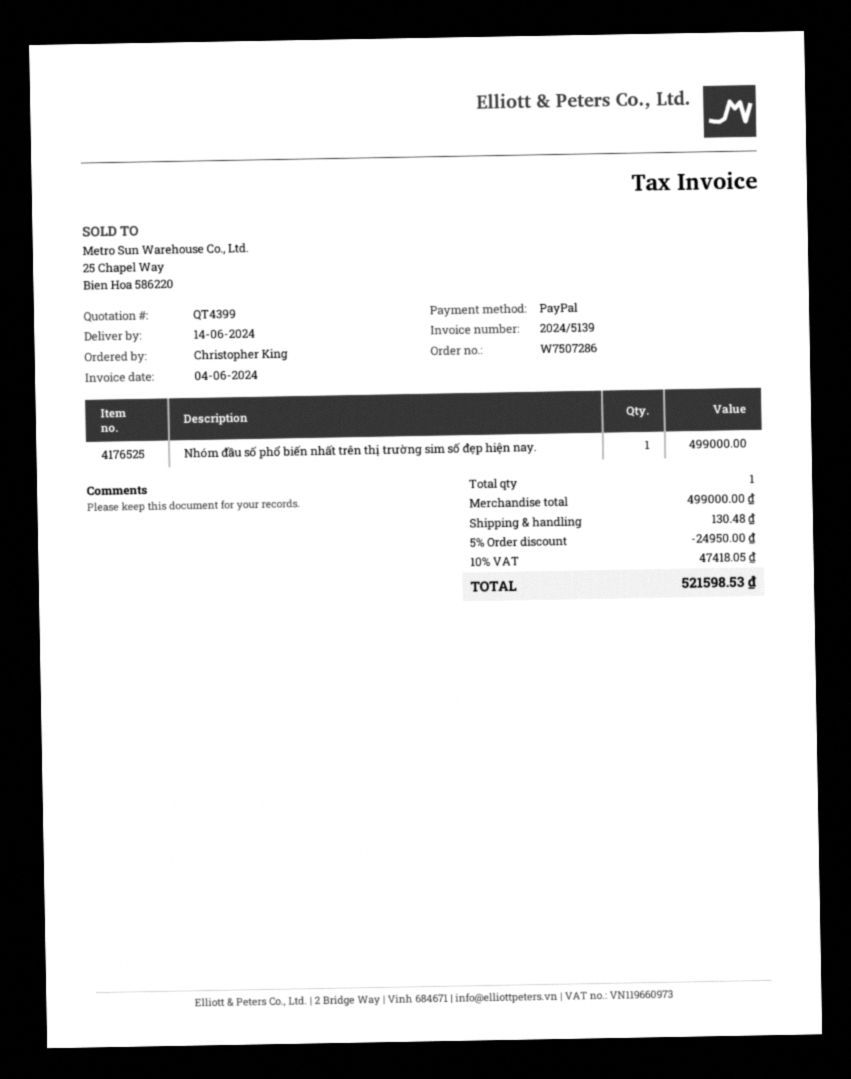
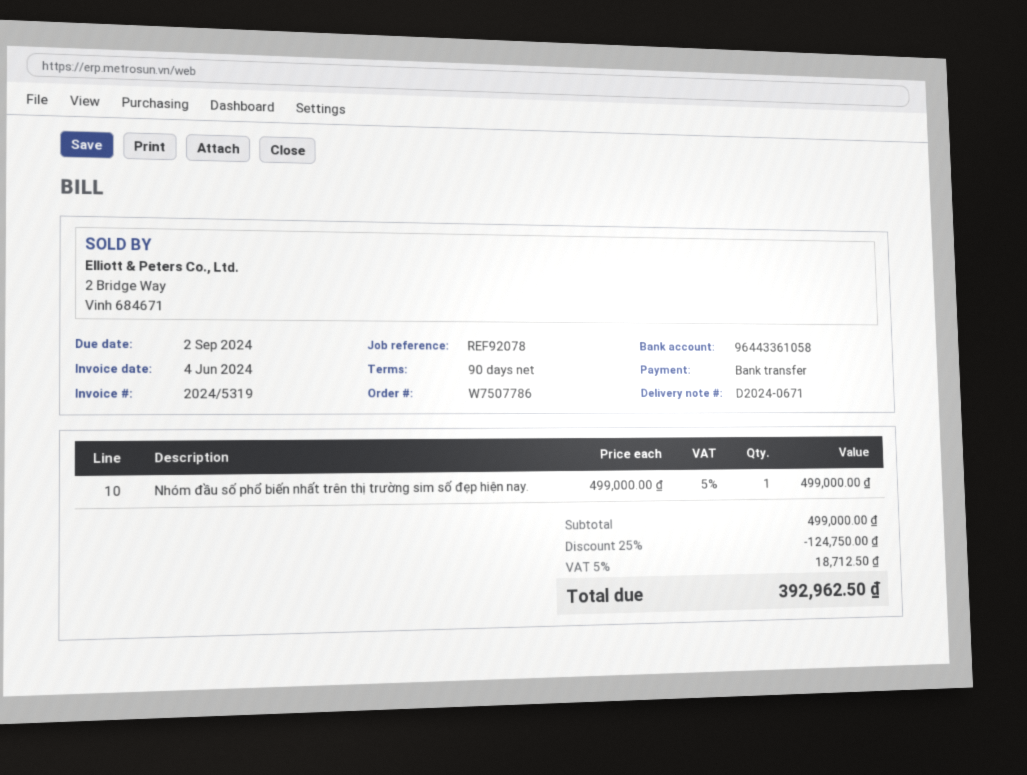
order number: W7507286 -> W7507786
invoice number: 2024/5139 -> 2024/5319
payment method: PayPal -> bank transfer
discount: 5% = 24950.00 -> 25% = 124750.00
shipping: 130.48 -> none
tax: 10% = 47418.05 -> 5% = 18712.50
total: 521598.53 -> 392962.50

